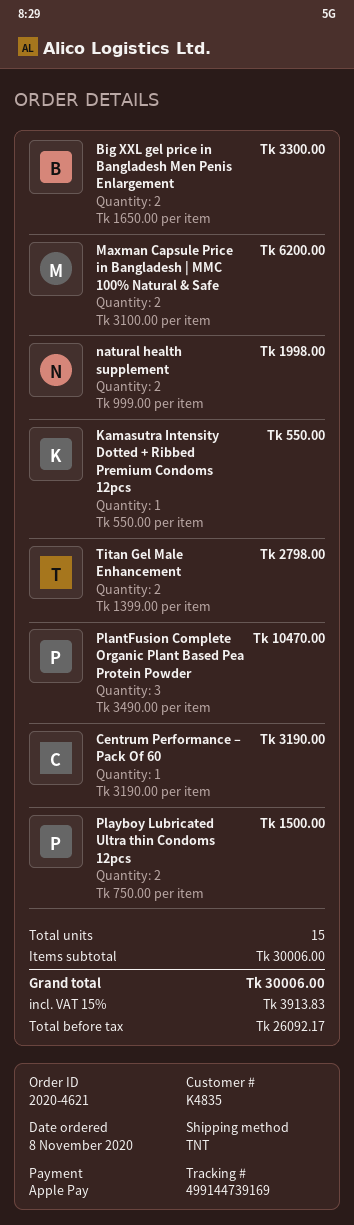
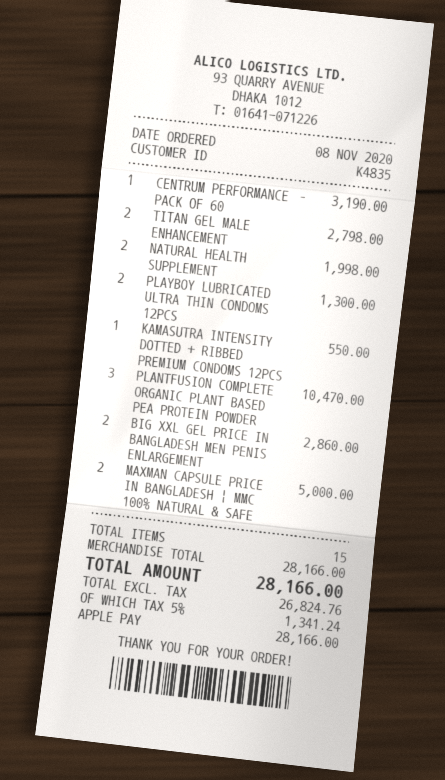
Big XXL gel price in Bangladesh Men Penis Enlargement: 2 for 3300.00 -> 2 for 2860.00
Maxman Capsule Price in Bangladesh | MMC 100% Natural & Safe: 2 for 6200.00 -> 2 for 5000.00
Playboy Lubricated Ultra thin Condoms 12pcs: 2 for 1500.00 -> 2 for 1300.00
subtotal: 30006.00 -> 28166.00
net: 26092.17 -> 26824.76
tax: 15% = 3913.83 -> 5% = 1341.24
total: 30006.00 -> 28166.00

